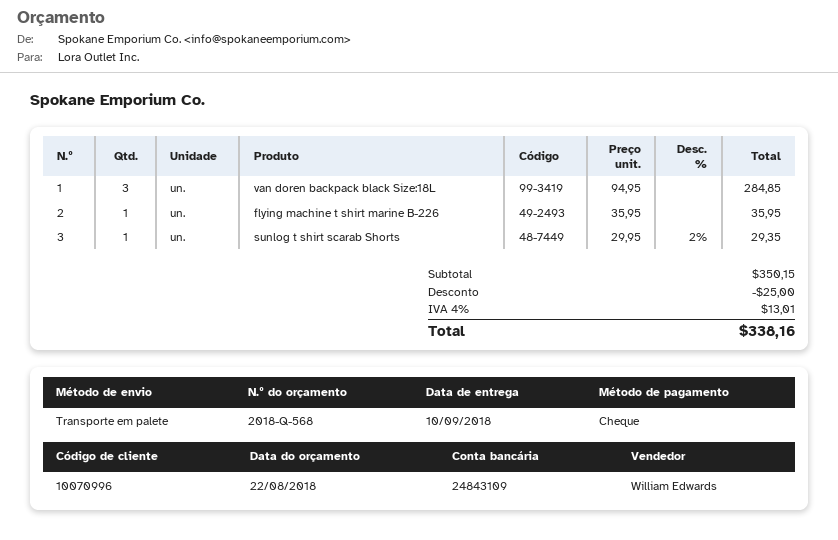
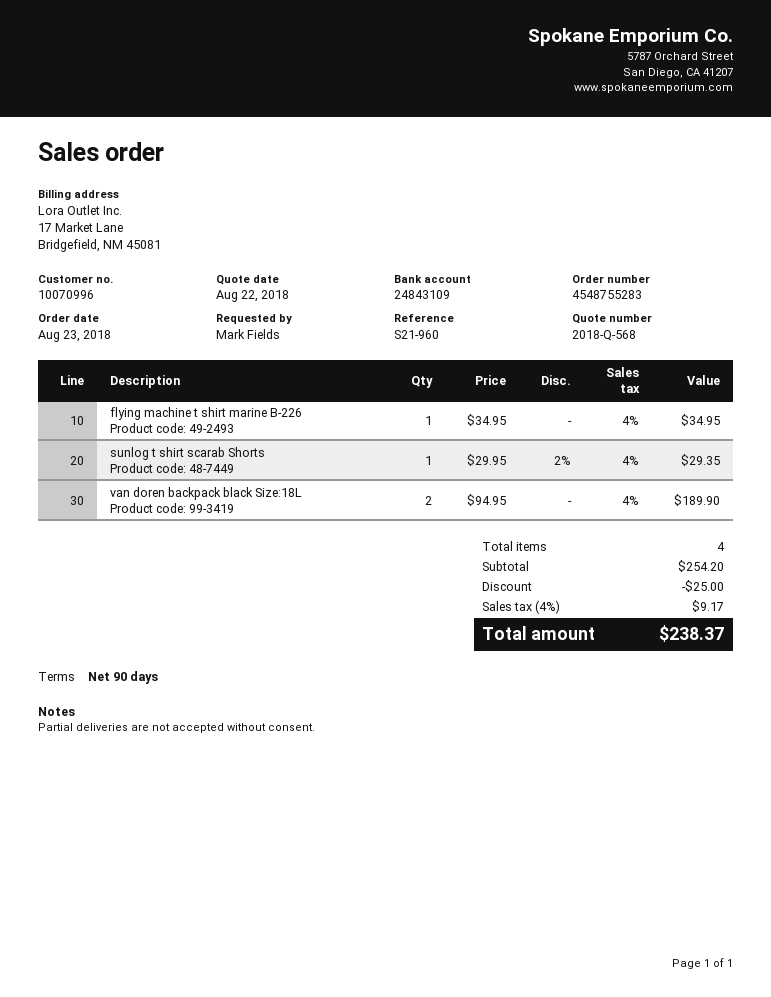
van doren backpack black Size:18L: 3 x 94.95 = 284.85 -> 2 x 94.95 = 189.90
flying machine t shirt marine B-226: 1 x 35.95 = 35.95 -> 1 x 34.95 = 34.95
subtotal: 350.15 -> 254.20
tax: 4% = 13.01 -> 4% = 9.17
total: 338.16 -> 238.37

